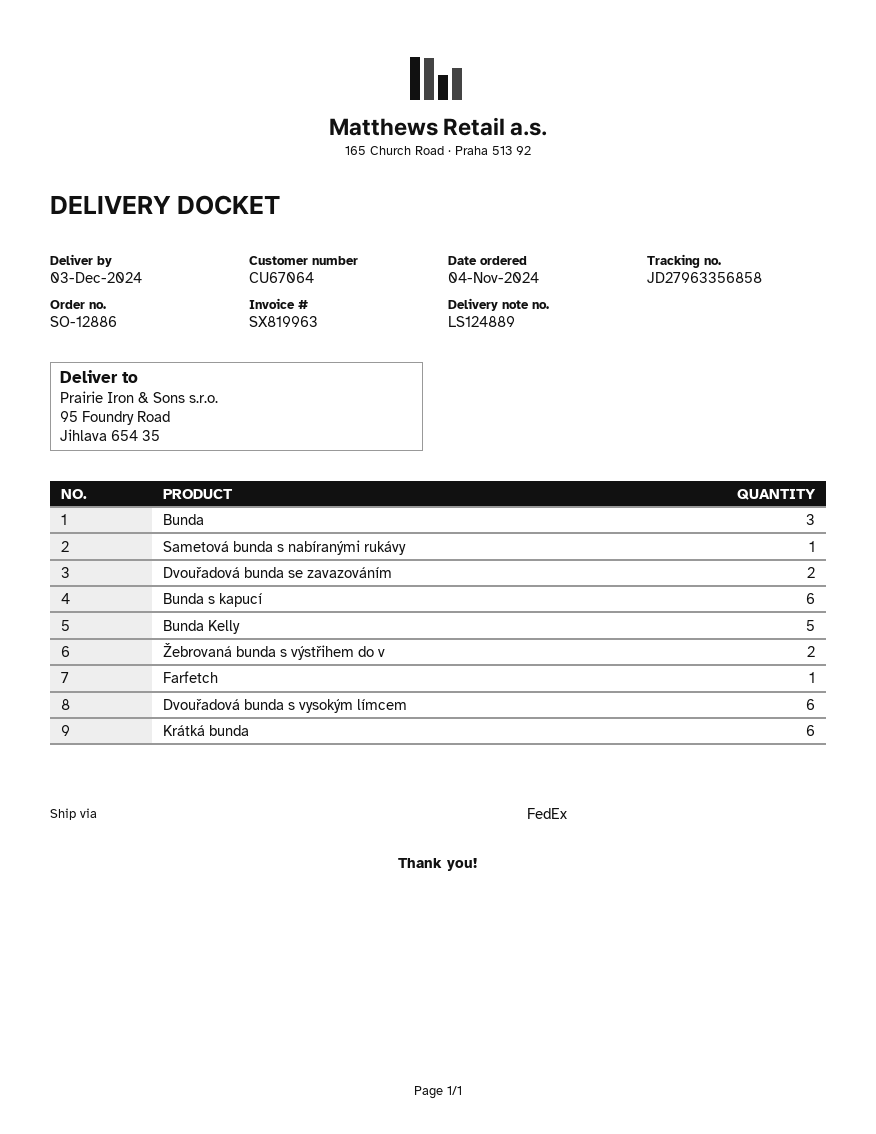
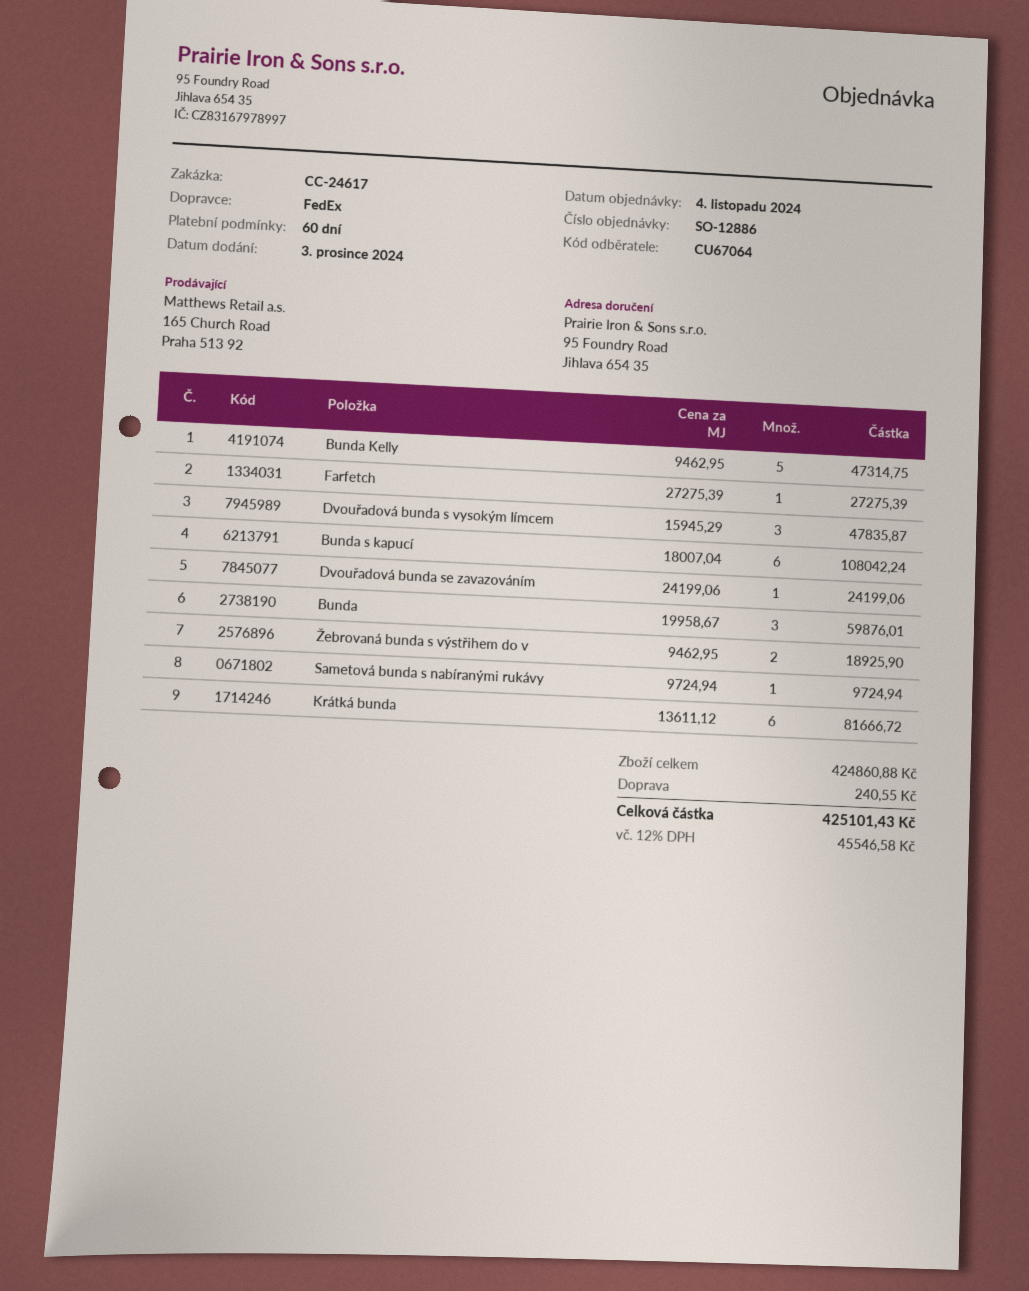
Dvouřadová bunda se zavazováním: 2 -> 1
Dvouřadová bunda s vysokým límcem: 6 -> 3

